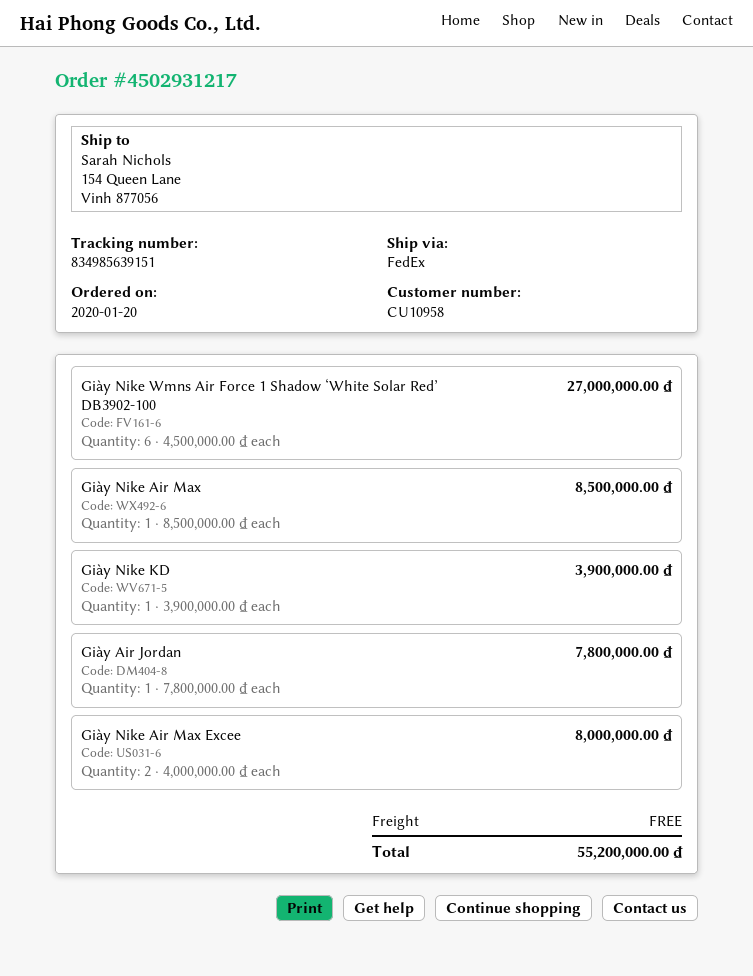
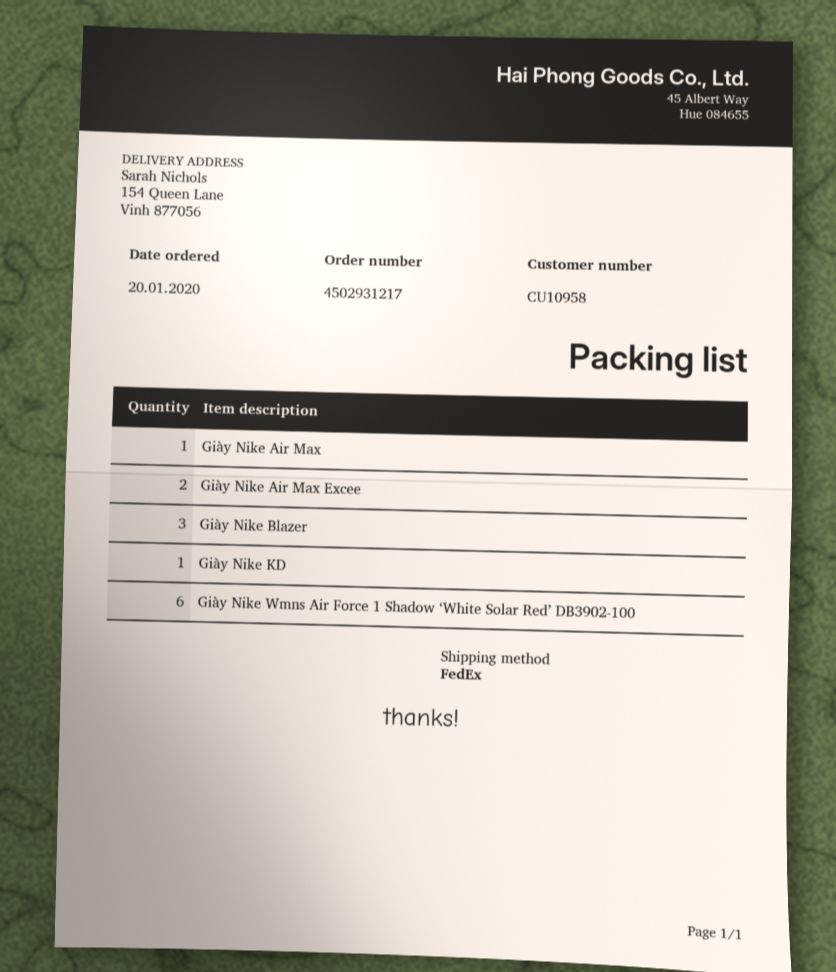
Giày Air Jordan: 1 -> none
Giày Nike Blazer: none -> 3

